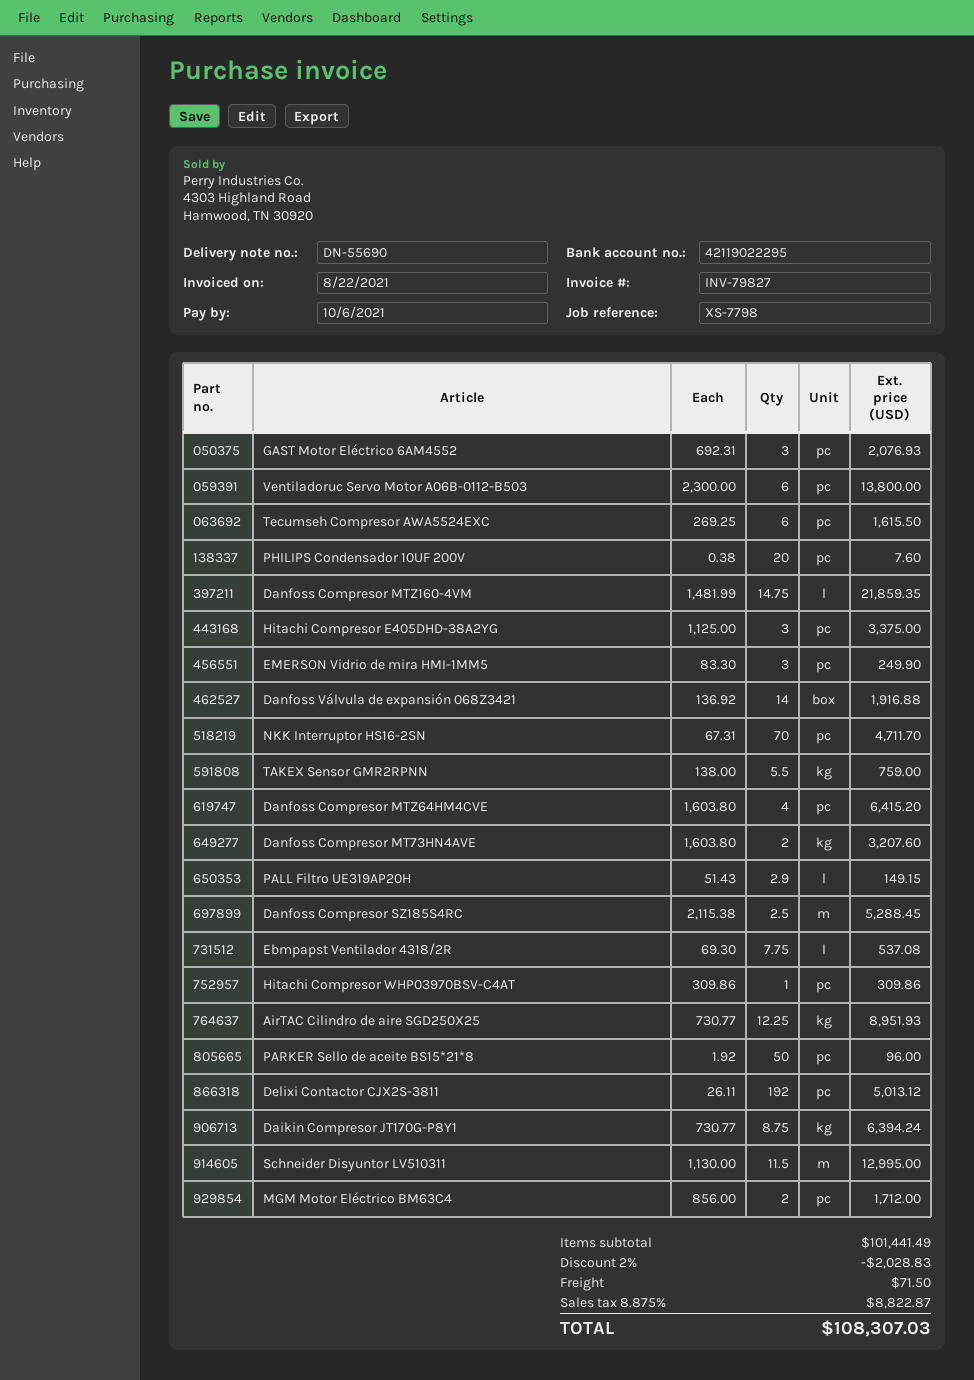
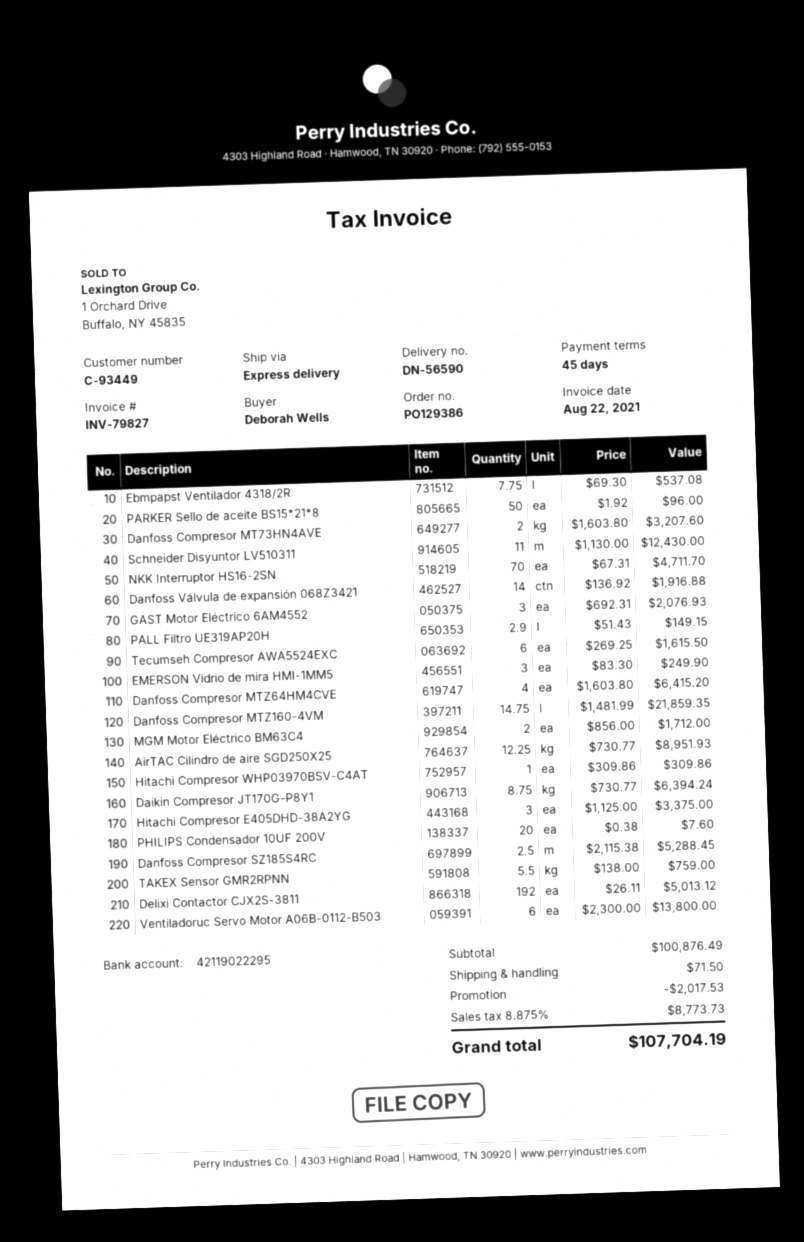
delivery note number: DN-55690 -> DN-56590
Schneider Disyuntor LV510311: 11.5 x 1130.00 = 12995.00 -> 11 x 1130.00 = 12430.00
subtotal: 101441.49 -> 100876.49
discount: 2028.83 -> 2017.53
tax: 8.875% = 8822.87 -> 8.875% = 8773.73
total: 108307.03 -> 107704.19

